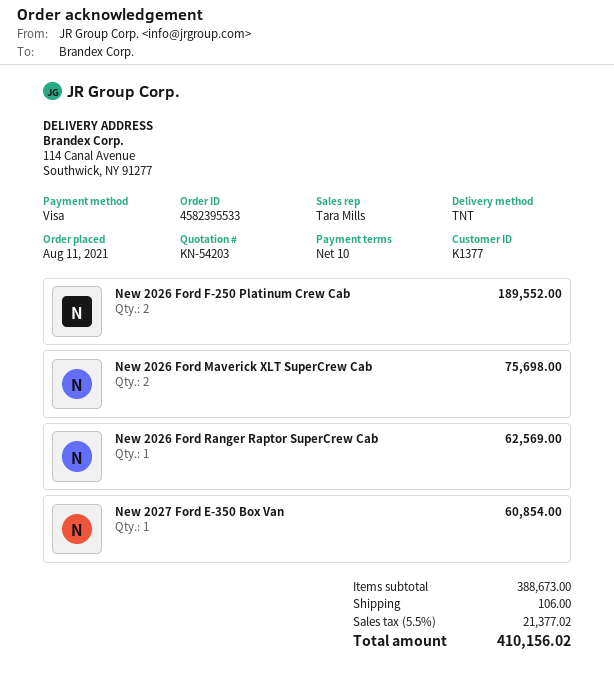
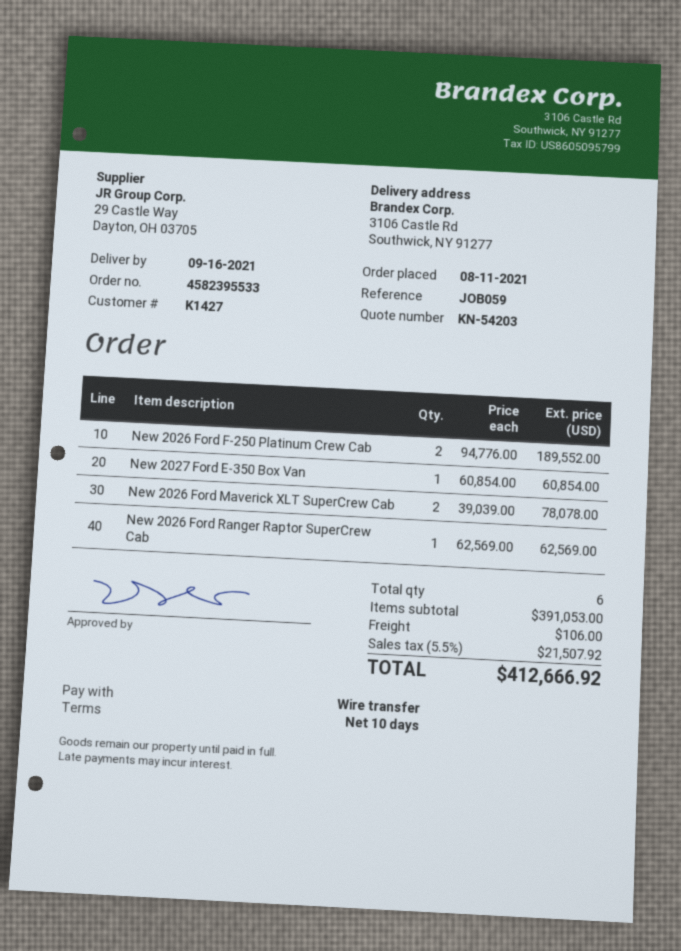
customer number: K1377 -> K1427
payment method: Visa -> bank transfer
ship to: 114 Canal Avenue, Southwick, NY 91277 -> 3106 Castle Rd, Southwick, NY 91277
New 2026 Ford Maverick XLT SuperCrew Cab: 2 for 75698.00 -> 2 for 78078.00
subtotal: 388673.00 -> 391053.00
tax: 5.5% = 21377.02 -> 5.5% = 21507.92
total: 410156.02 -> 412666.92

